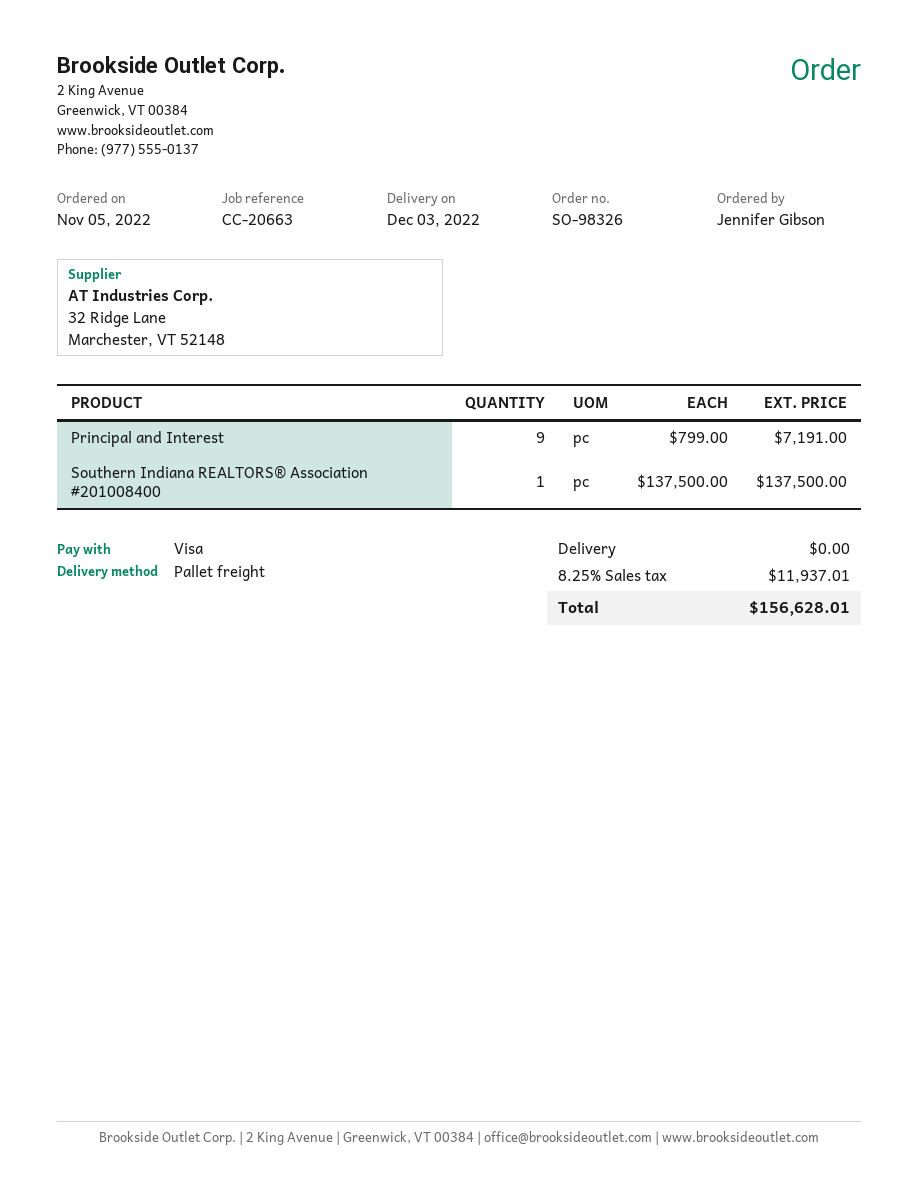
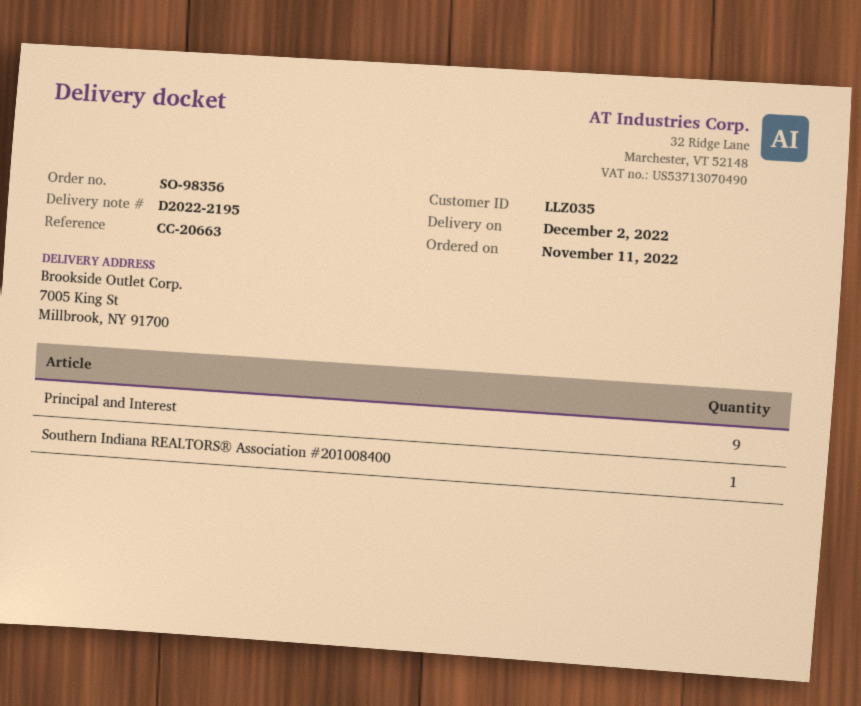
order number: SO-98326 -> SO-98356
order date: 2022-11-05 -> 2022-11-11
delivery date: 2022-12-03 -> 2022-12-02

